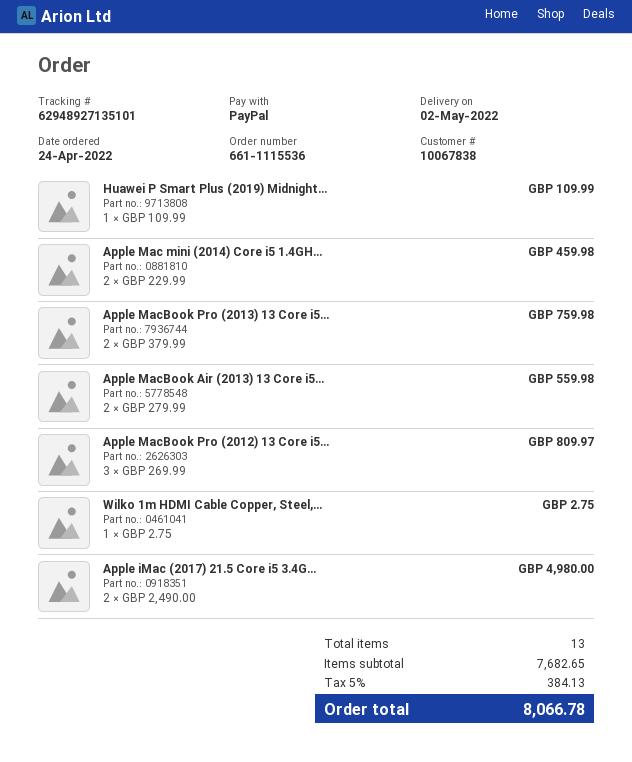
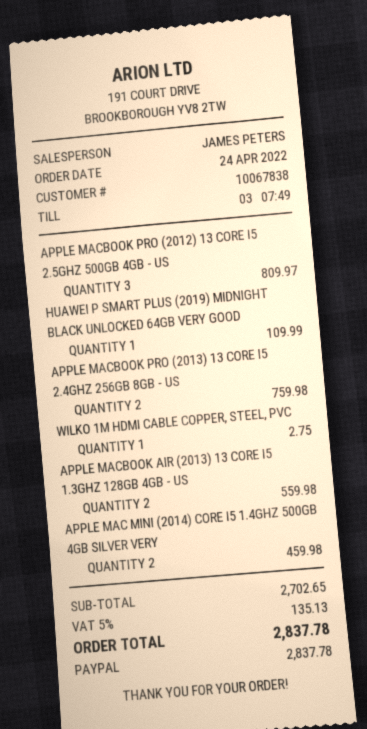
Apple iMac (2017) 21.5 Core i5 3.4G...: 2 for 4980.00 -> none
subtotal: 7682.65 -> 2702.65
tax: 5% = 384.13 -> 5% = 135.13
total: 8066.78 -> 2837.78

